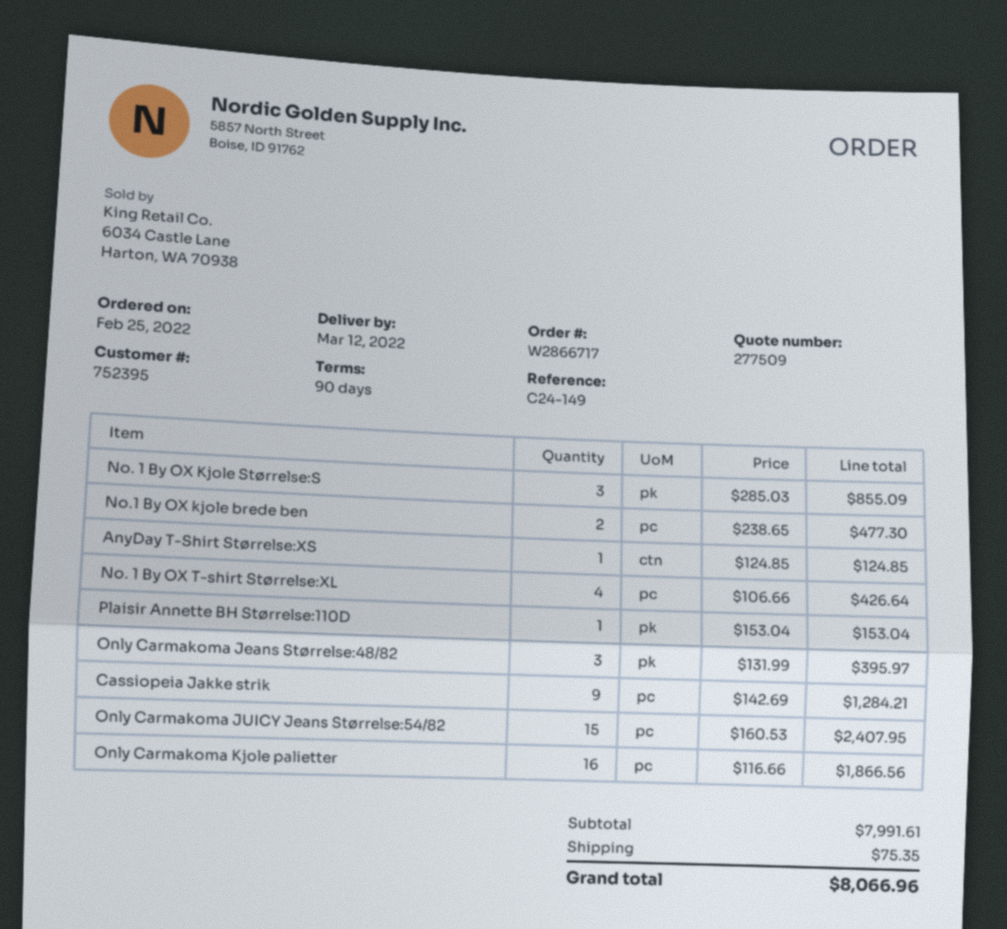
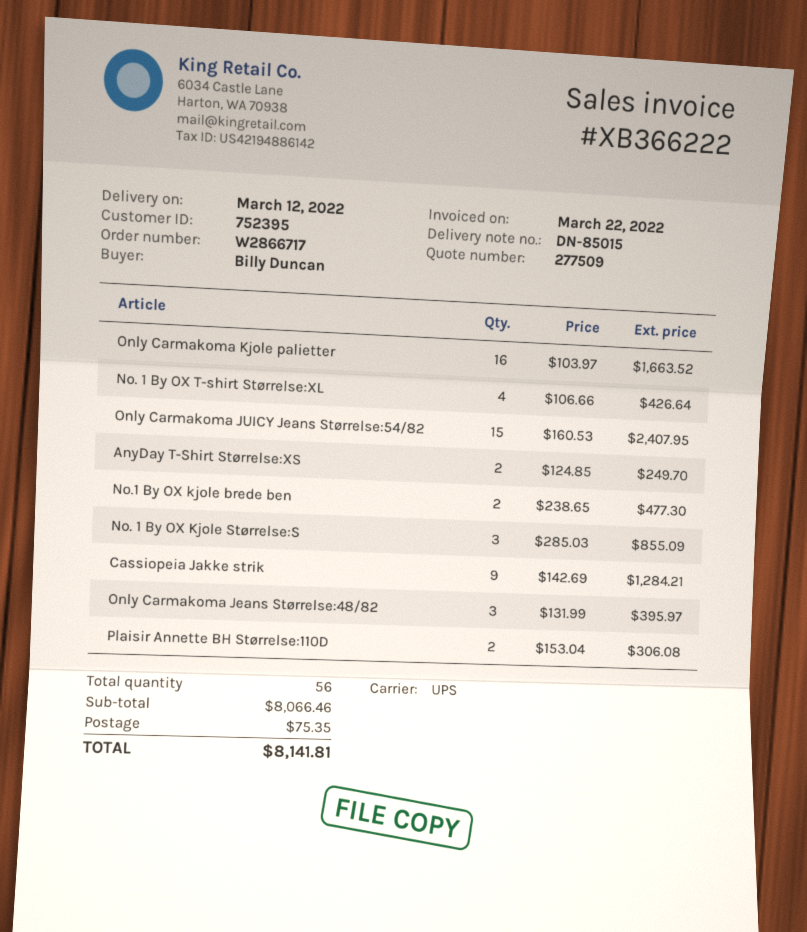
AnyDay T-Shirt Størrelse:XS: 1 x 124.85 = 124.85 -> 2 x 124.85 = 249.70
Plaisir Annette BH Størrelse:110D: 1 x 153.04 = 153.04 -> 2 x 153.04 = 306.08
Only Carmakoma Kjole palietter: 16 x 116.66 = 1866.56 -> 16 x 103.97 = 1663.52
subtotal: 7991.61 -> 8066.46
total: 8066.96 -> 8141.81

